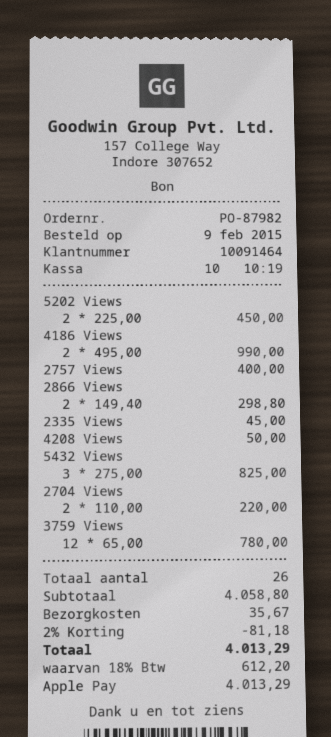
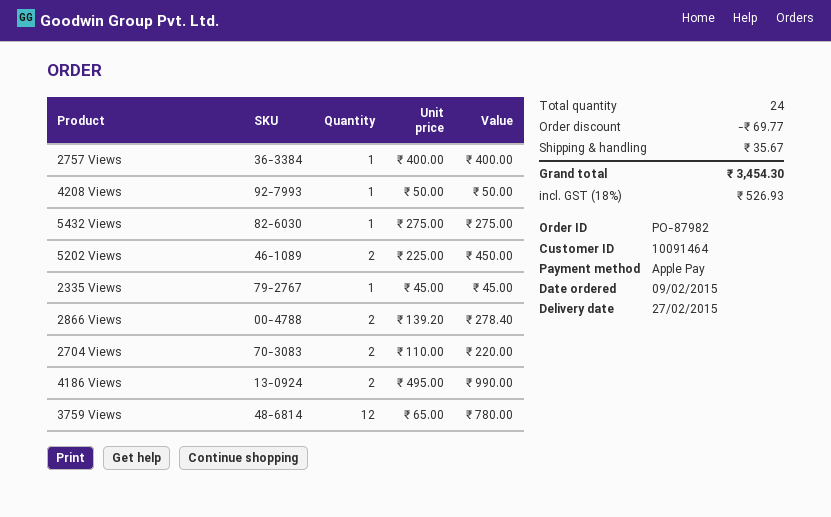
2866 Views: 2 x 149.40 = 298.80 -> 2 x 139.20 = 278.40
5432 Views: 3 x 275.00 = 825.00 -> 1 x 275.00 = 275.00
total quantity: 26 -> 24
discount: 81.18 -> 69.77
tax: 18% = 612.20 -> 18% = 526.93
total: 4013.29 -> 3454.30

